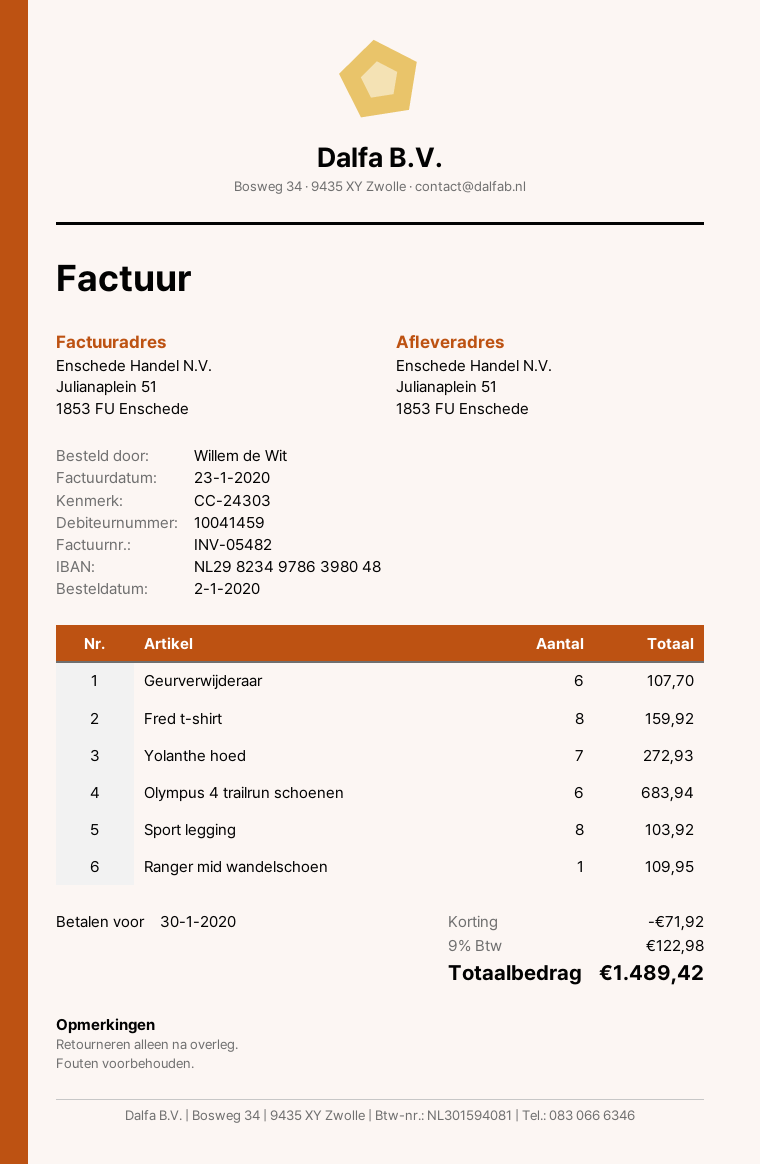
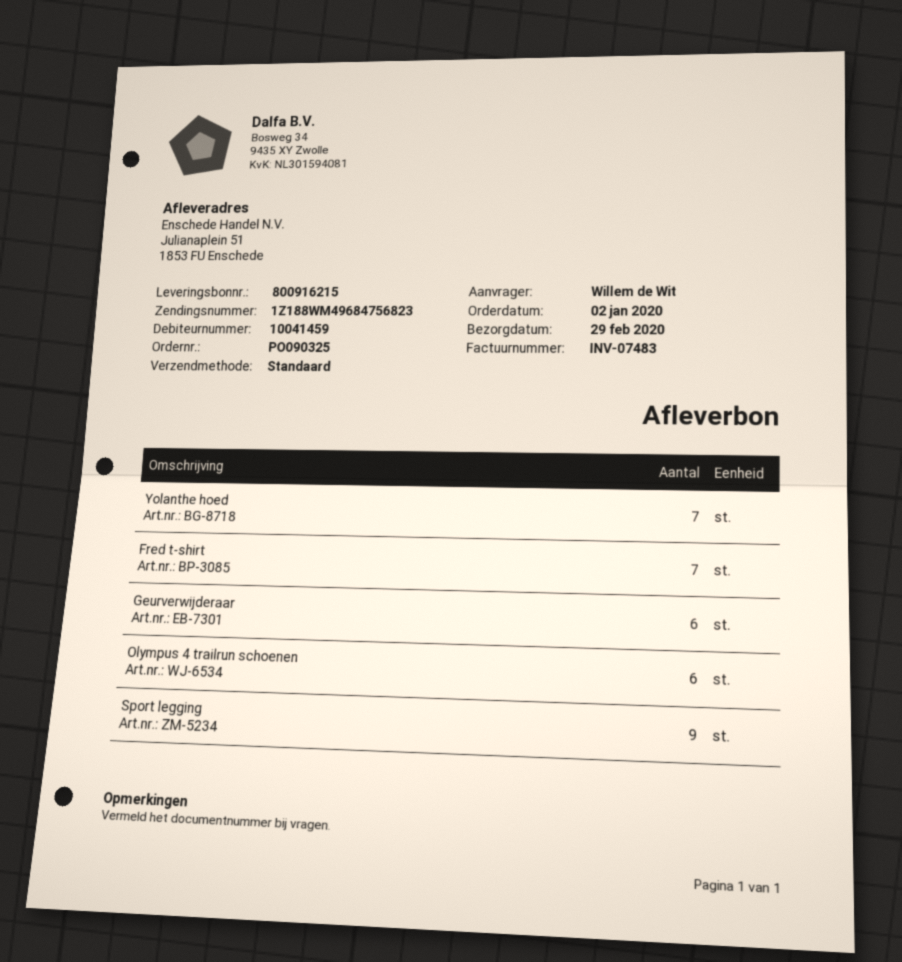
invoice number: INV-05482 -> INV-07483
Fred t-shirt: 8 -> 7
Sport legging: 8 -> 9
Ranger mid wandelschoen: 1 -> none

